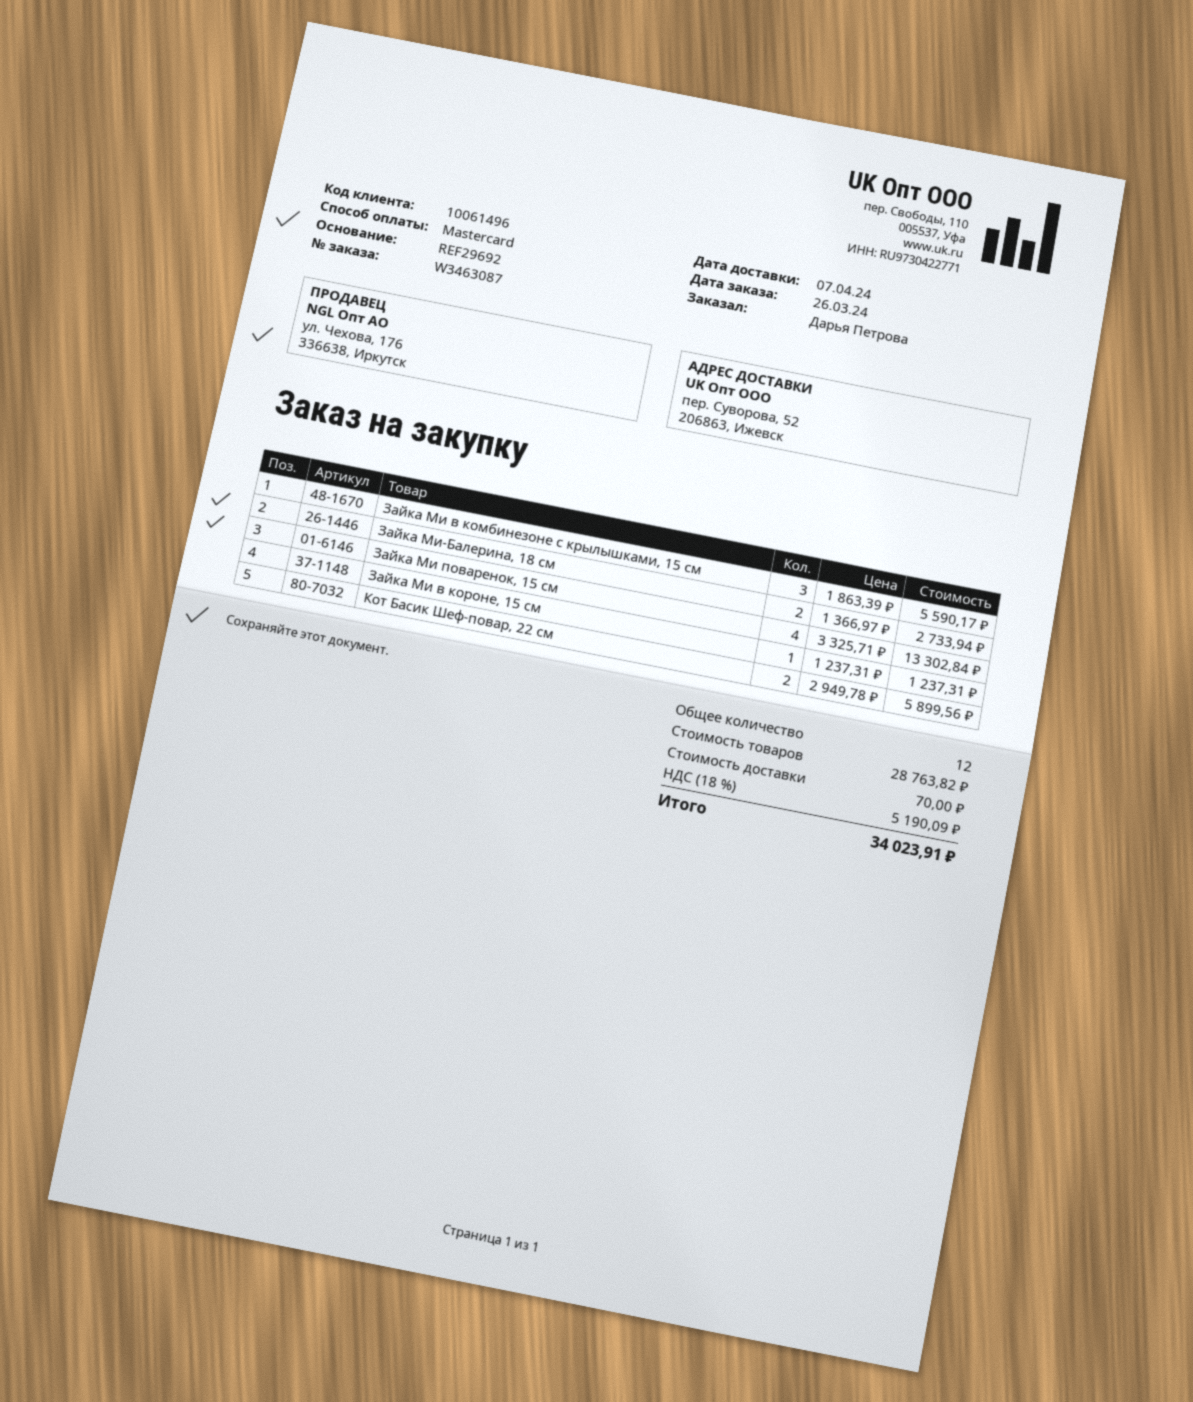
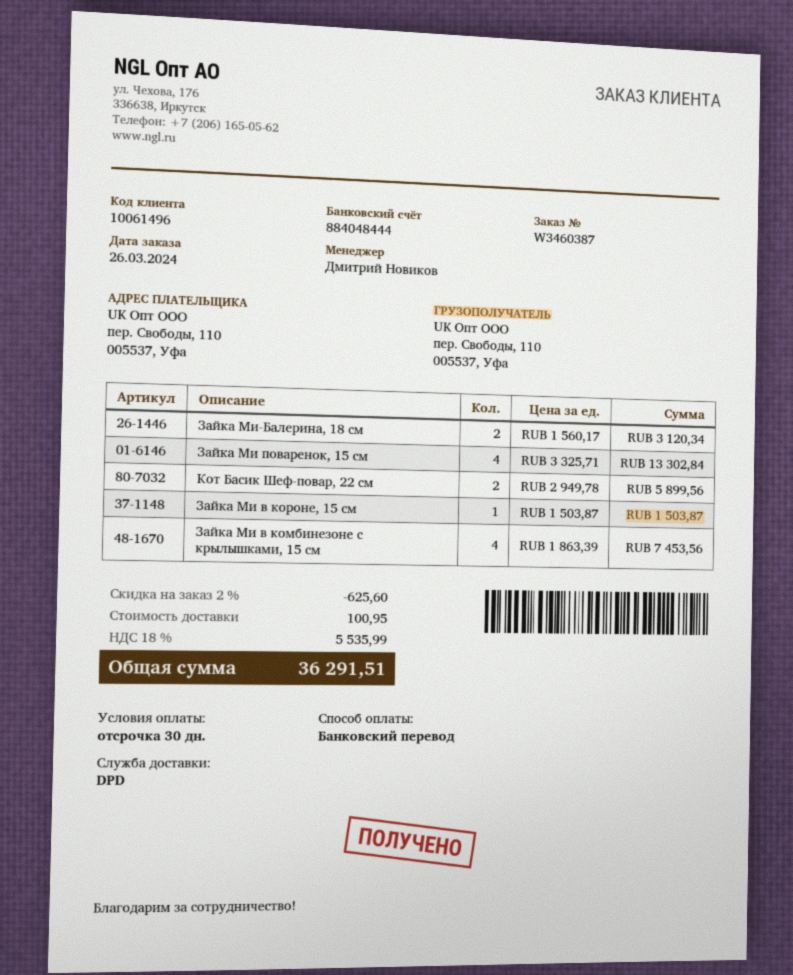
order number: W3463087 -> W3460387
payment method: Mastercard -> bank transfer
ship to: пер. Суворова, 52, 206863, Ижевск -> пер. Свободы, 110, 005537, Уфа
Зайка Ми в комбинезоне с крылышками, 15 см: 3 x 1863.39 = 5590.17 -> 4 x 1863.39 = 7453.56
Зайка Ми-Балерина, 18 см: 2 x 1366.97 = 2733.94 -> 2 x 1560.17 = 3120.34
Зайка Ми в короне, 15 см: 1 x 1237.31 = 1237.31 -> 1 x 1503.87 = 1503.87
discount: none -> 2% = 625.60
shipping: 70.00 -> 100.95
tax: 18% = 5190.09 -> 18% = 5535.99
total: 34023.91 -> 36291.51

